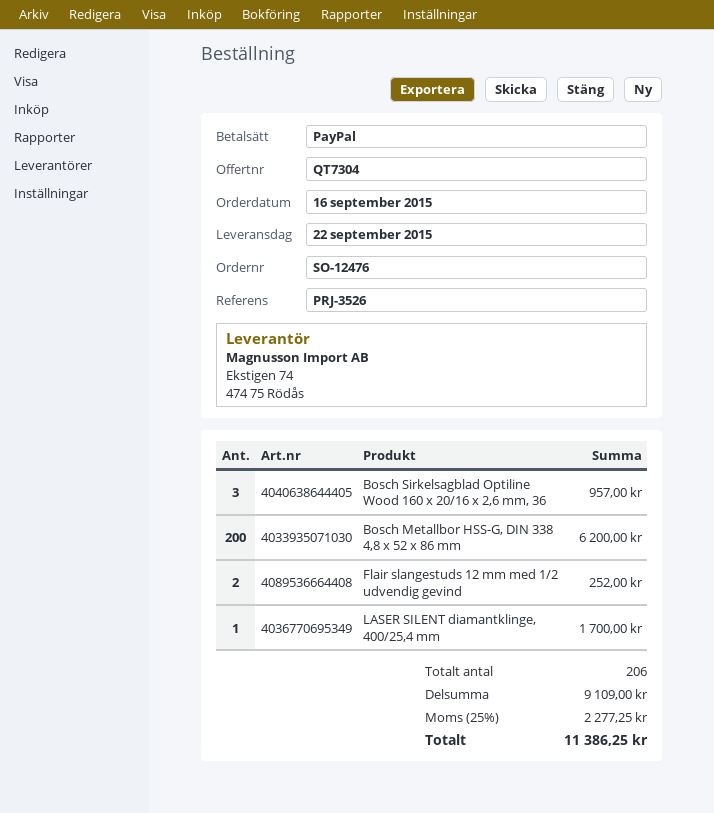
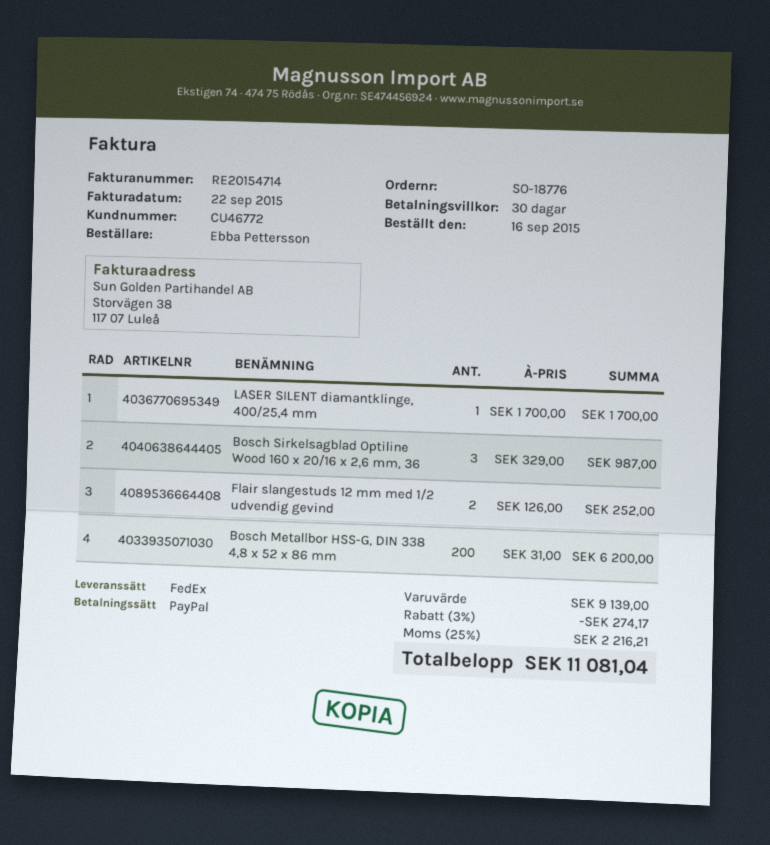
order number: SO-12476 -> SO-18776
Bosch Sirkelsagblad Optiline Wood 160 x 20/16 x 2,6 mm, 36: 3 for 957.00 -> 3 for 987.00
subtotal: 9109.00 -> 9139.00
discount: none -> 3% = 274.17
tax: 25% = 2277.25 -> 25% = 2216.21
total: 11386.25 -> 11081.04

